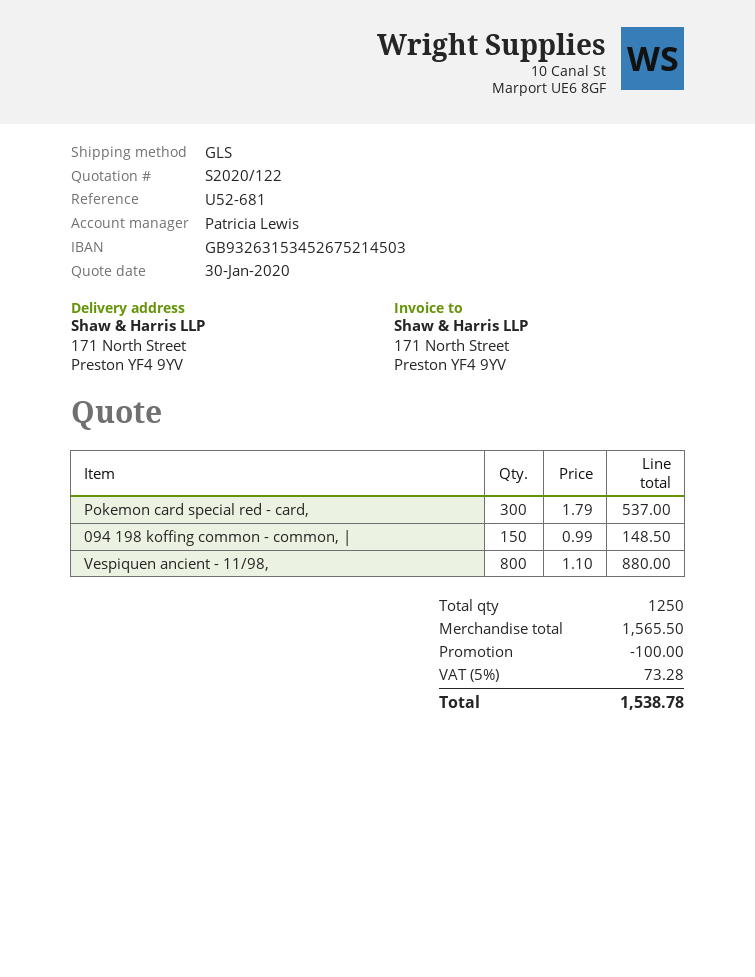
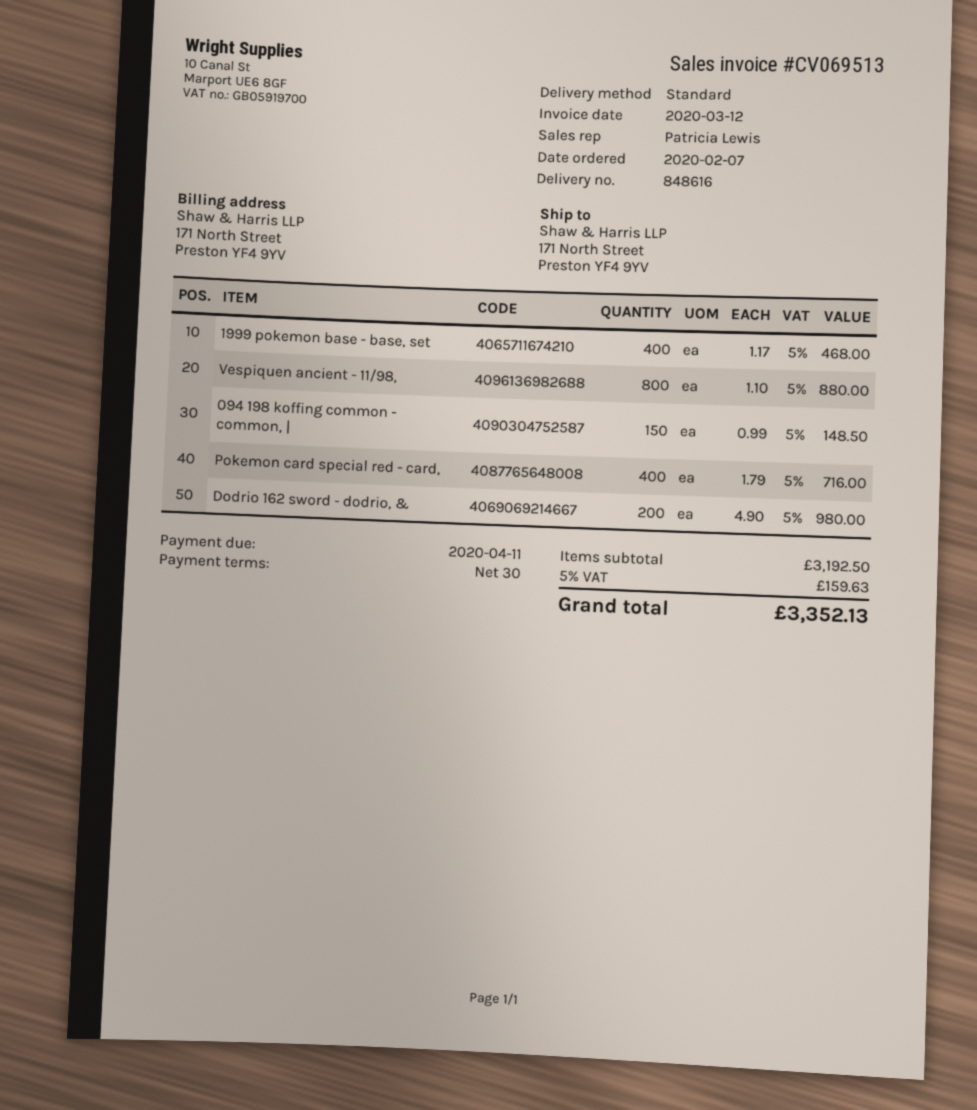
shipping method: GLS -> standard
Pokemon card special red - card,: 300 x 1.79 = 537.00 -> 400 x 1.79 = 716.00
1999 pokemon base - base, set: none -> 400 x 1.17 = 468.00
Dodrio 162 sword - dodrio, &: none -> 200 x 4.90 = 980.00
subtotal: 1565.50 -> 3192.50
discount: 100.00 -> none
tax: 5% = 73.28 -> 5% = 159.63
total: 1538.78 -> 3352.13

